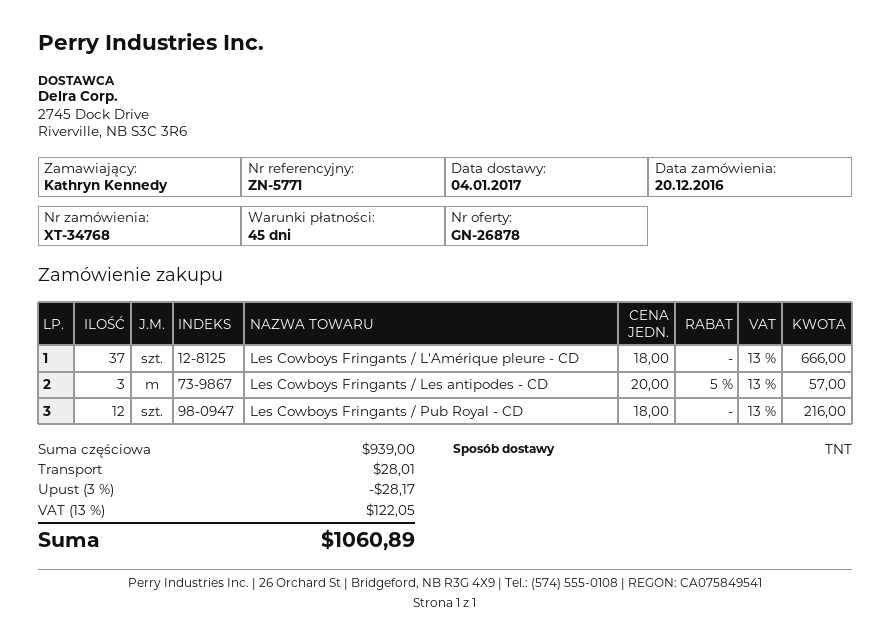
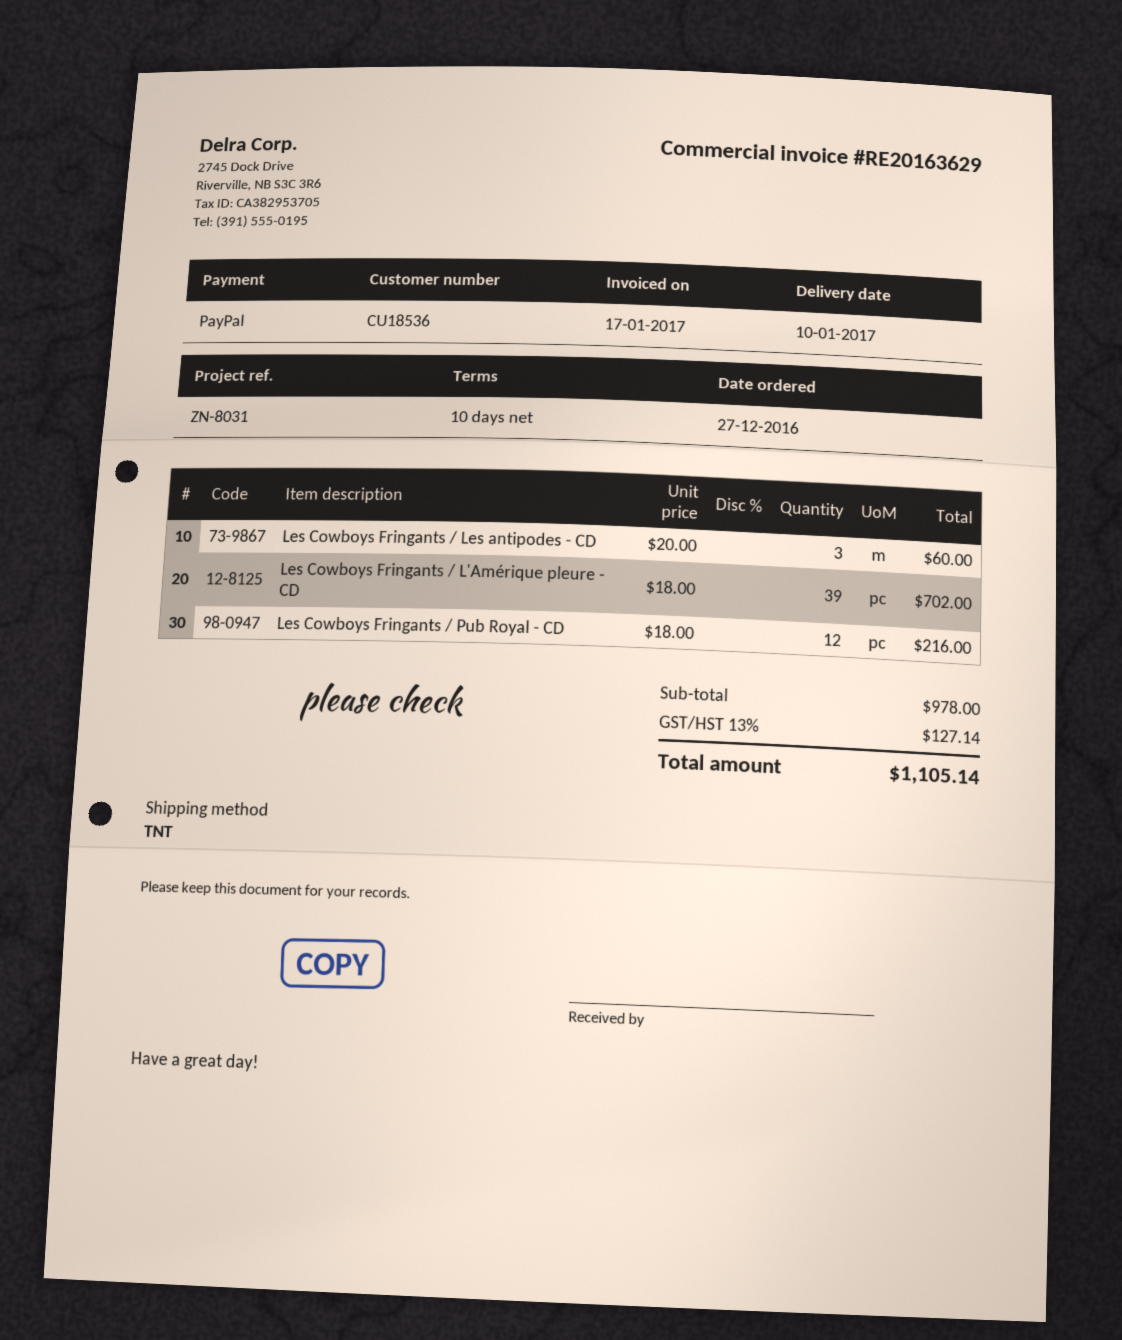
order date: 2016-12-20 -> 2016-12-27
delivery date: 2017-01-04 -> 2017-01-10
payment terms: 45 days -> 10 days
reference: ZN-5771 -> ZN-8031
Les Cowboys Fringants / L'Amérique pleure - CD: 37 x 18.00 = 666.00 -> 39 x 18.00 = 702.00
Les Cowboys Fringants / Les antipodes - CD: 3 x 20.00 - 5% = 57.00 -> 3 x 20.00 = 60.00
subtotal: 939.00 -> 978.00
discount: 3% = 28.17 -> none
shipping: 28.01 -> none
tax: 13% = 122.05 -> 13% = 127.14
total: 1060.89 -> 1105.14

